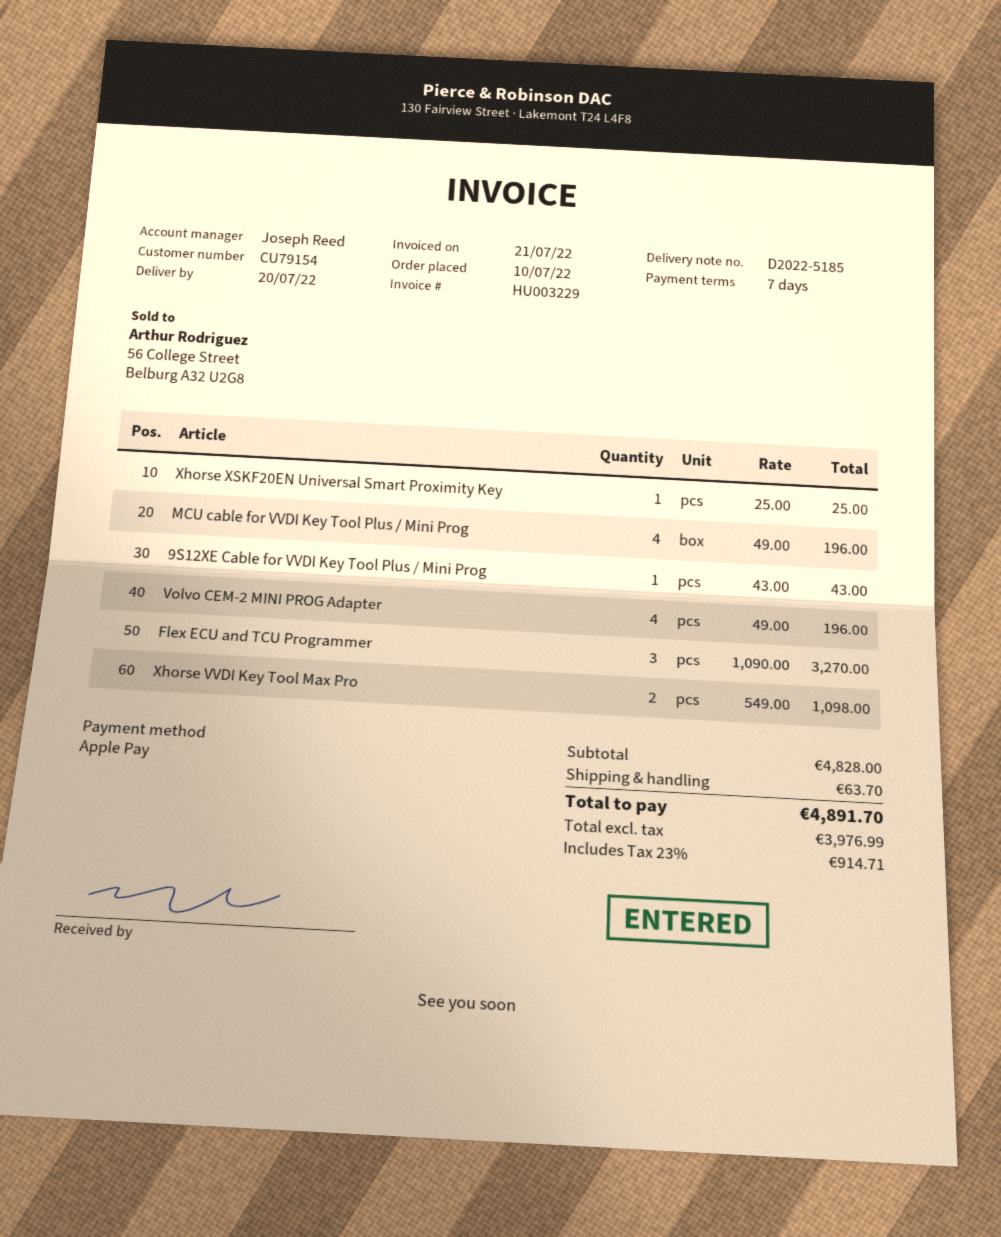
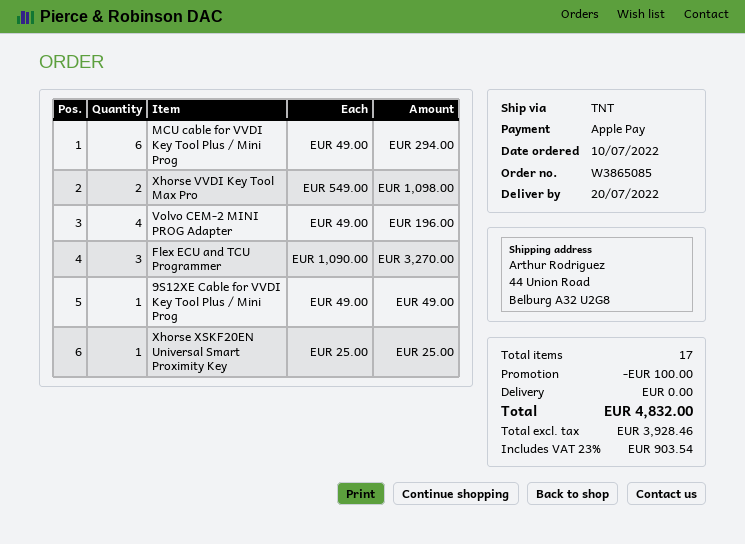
MCU cable for VVDI Key Tool Plus / Mini Prog: 4 x 49.00 = 196.00 -> 6 x 49.00 = 294.00
9S12XE Cable for VVDI Key Tool Plus / Mini Prog: 1 x 43.00 = 43.00 -> 1 x 49.00 = 49.00
discount: none -> 100.00
shipping: 63.70 -> 0.00
net: 3976.99 -> 3928.46
tax: 23% = 914.71 -> 23% = 903.54
total: 4891.70 -> 4832.00

